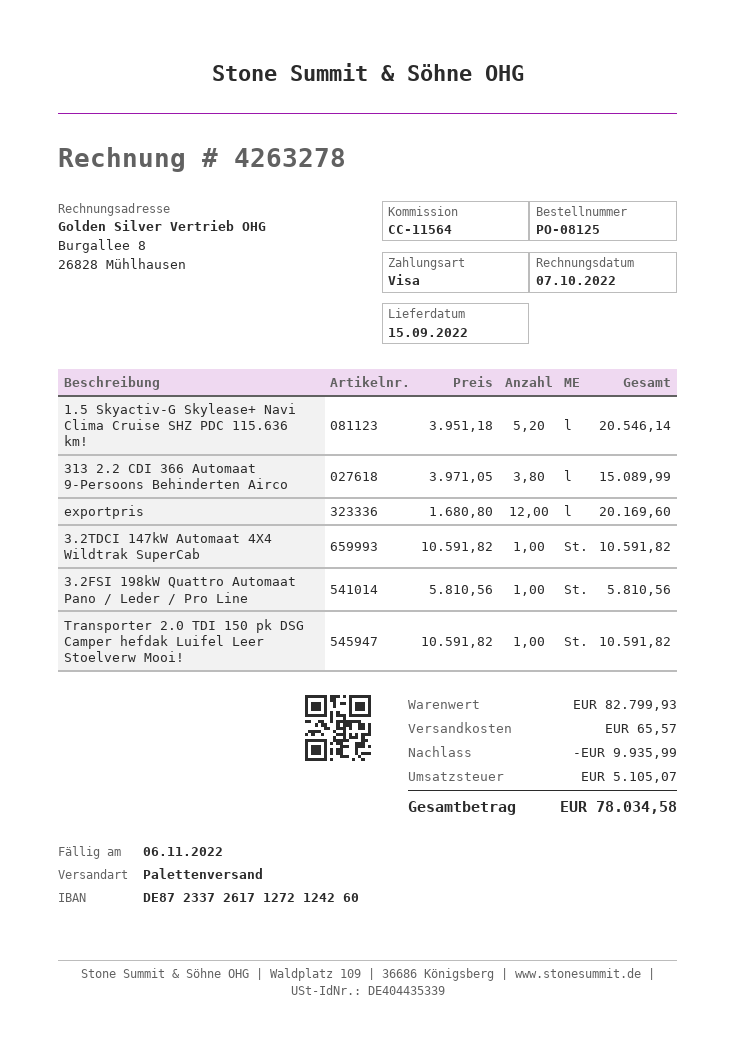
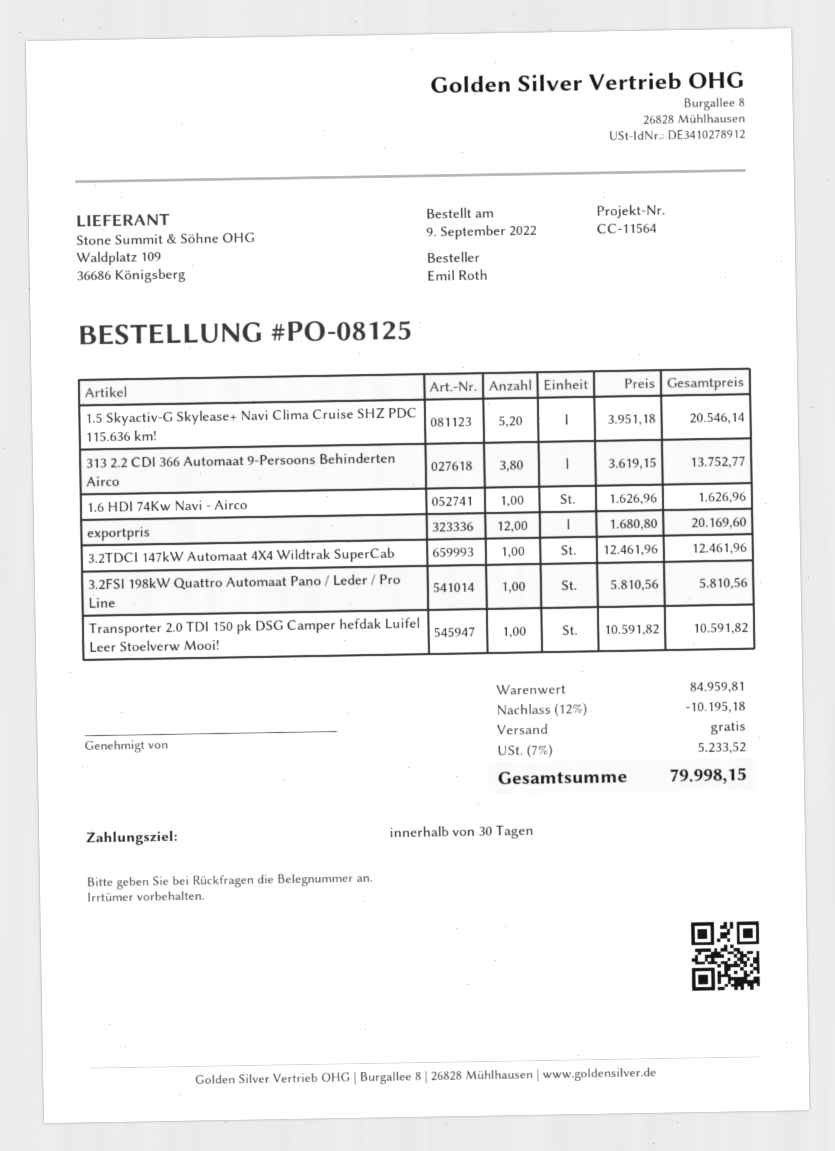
313 2.2 CDI 366 Automaat 9-Persoons Behinderten Airco: 3.8 x 3971.05 = 15089.99 -> 3.8 x 3619.15 = 13752.77
3.2TDCI 147kW Automaat 4X4 Wildtrak SuperCab: 1 x 10591.82 = 10591.82 -> 1 x 12461.96 = 12461.96
1.6 HDI 74Kw Navi - Airco: none -> 1 x 1626.96 = 1626.96
subtotal: 82799.93 -> 84959.81
discount: 9935.99 -> 10195.18
shipping: 65.57 -> 0.00
tax: 5105.07 -> 5233.52
total: 78034.58 -> 79998.15

